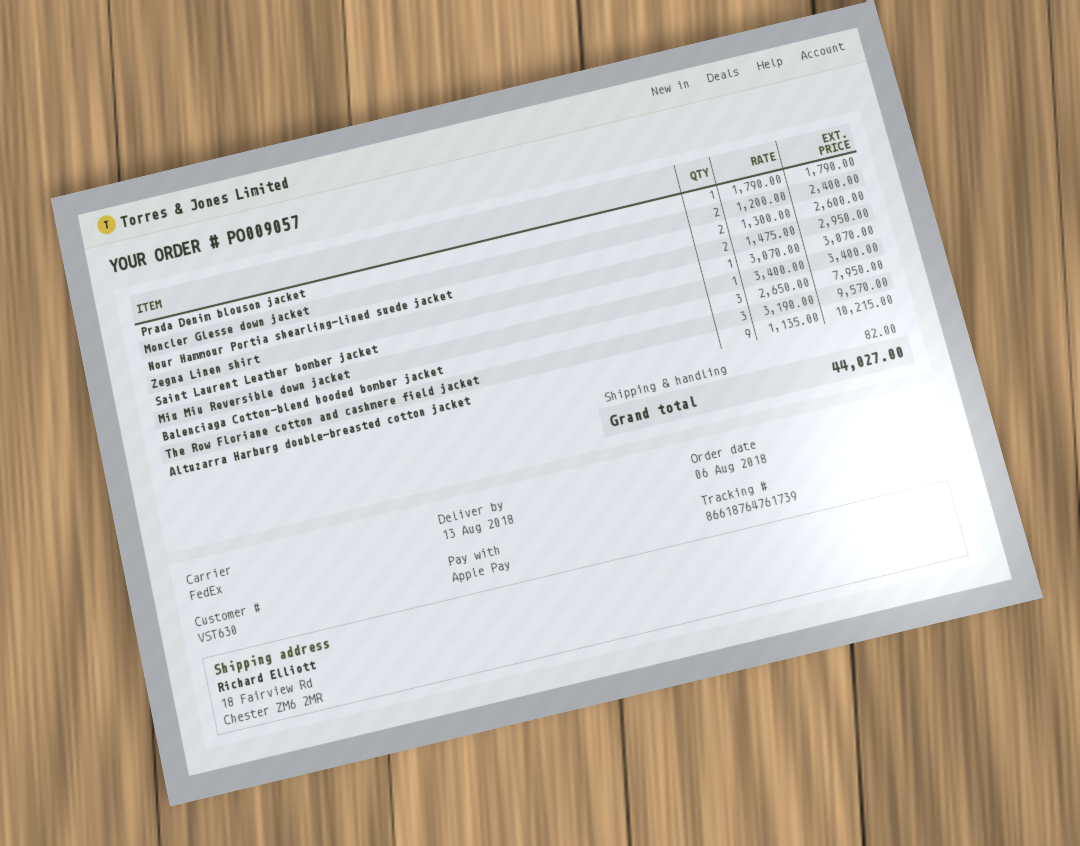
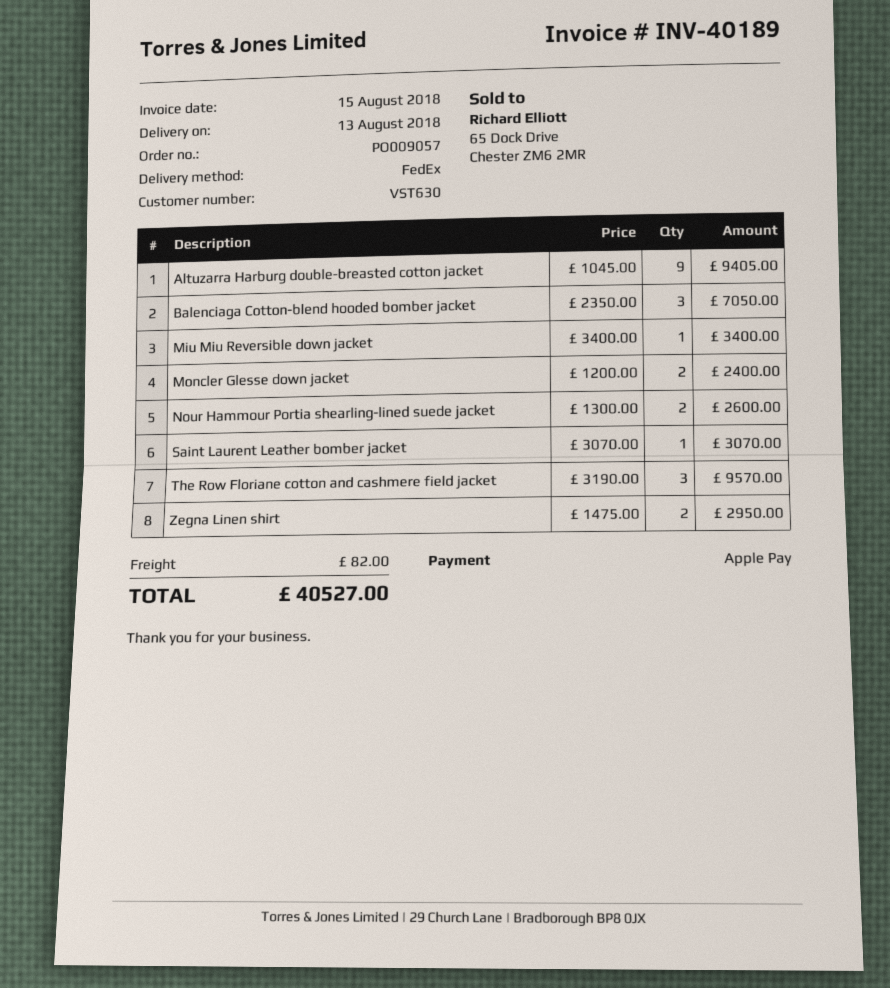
Prada Denim blouson jacket: 1 x 1790.00 = 1790.00 -> none
Balenciaga Cotton-blend hooded bomber jacket: 3 x 2650.00 = 7950.00 -> 3 x 2350.00 = 7050.00
Altuzarra Harburg double-breasted cotton jacket: 9 x 1135.00 = 10215.00 -> 9 x 1045.00 = 9405.00
total: 44027.00 -> 40527.00

